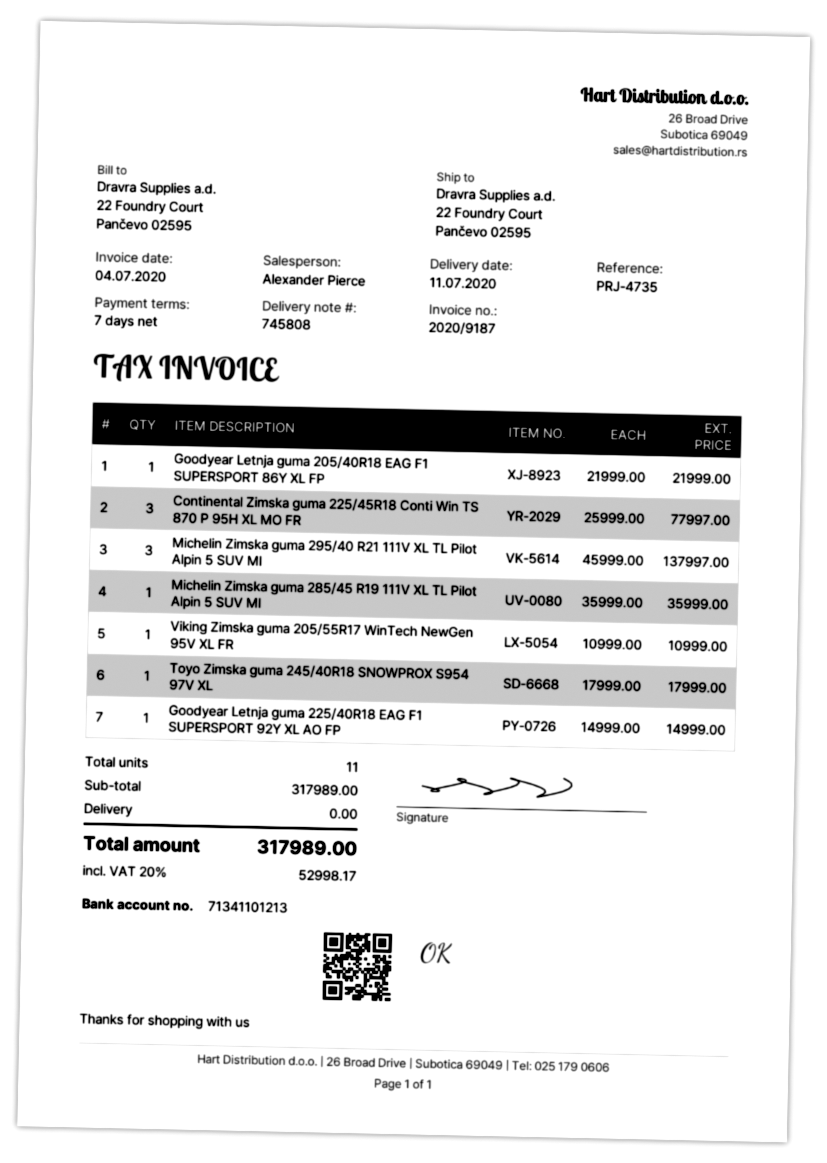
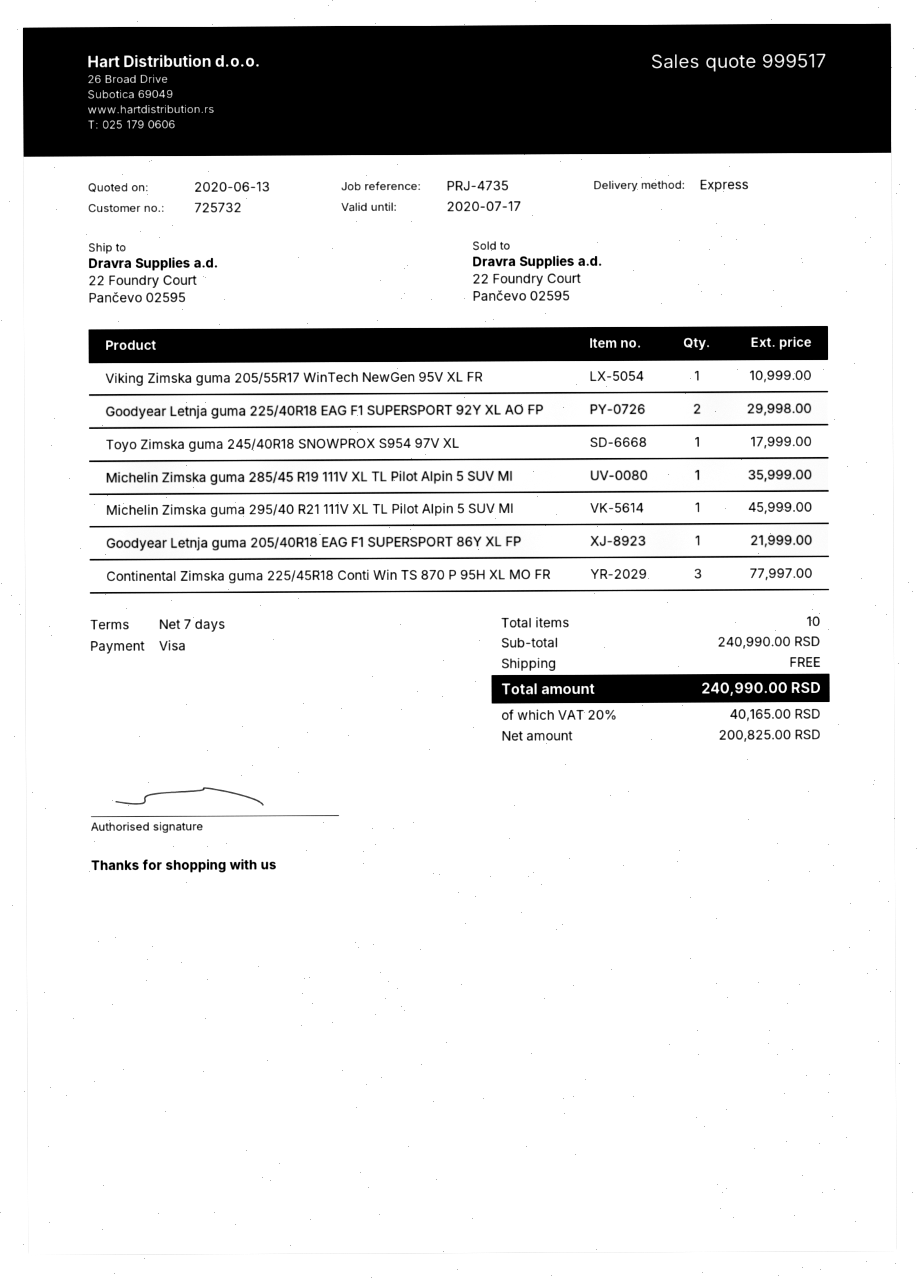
Michelin Zimska guma 295/40 R21 111V XL TL Pilot Alpin 5 SUV MI: 3 for 137997.00 -> 1 for 45999.00
Goodyear Letnja guma 225/40R18 EAG F1 SUPERSPORT 92Y XL AO FP: 1 for 14999.00 -> 2 for 29998.00
total quantity: 11 -> 10
subtotal: 317989.00 -> 240990.00
tax: 20% = 52998.17 -> 20% = 40165.00
total: 317989.00 -> 240990.00

